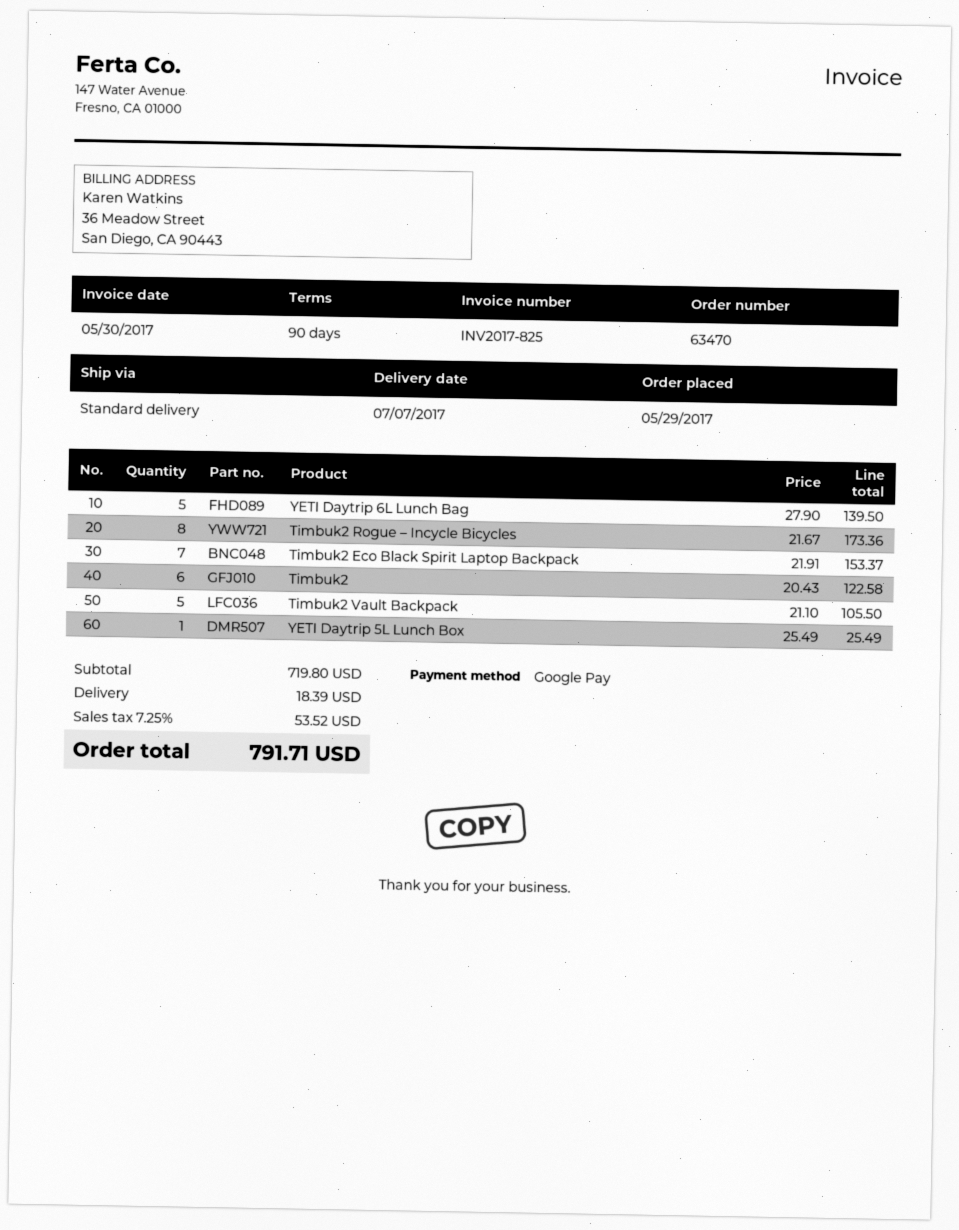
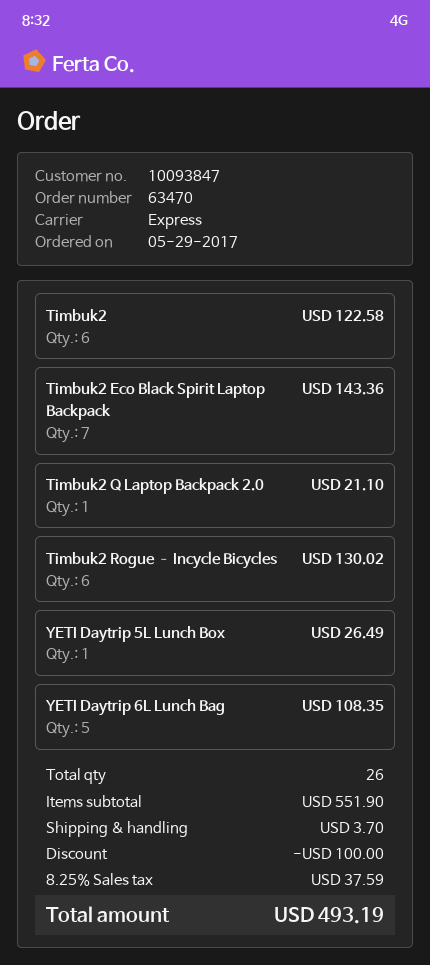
shipping method: standard -> express
YETI Daytrip 6L Lunch Bag: 5 for 139.50 -> 5 for 108.35
Timbuk2 Rogue – Incycle Bicycles: 8 for 173.36 -> 6 for 130.02
Timbuk2 Eco Black Spirit Laptop Backpack: 7 for 153.37 -> 7 for 143.36
Timbuk2 Vault Backpack: 5 for 105.50 -> none
YETI Daytrip 5L Lunch Box: 1 for 25.49 -> 1 for 26.49
Timbuk2 Q Laptop Backpack 2.0: none -> 1 for 21.10
subtotal: 719.80 -> 551.90
discount: none -> 100.00
shipping: 18.39 -> 3.70
tax: 7.25% = 53.52 -> 8.25% = 37.59
total: 791.71 -> 493.19

